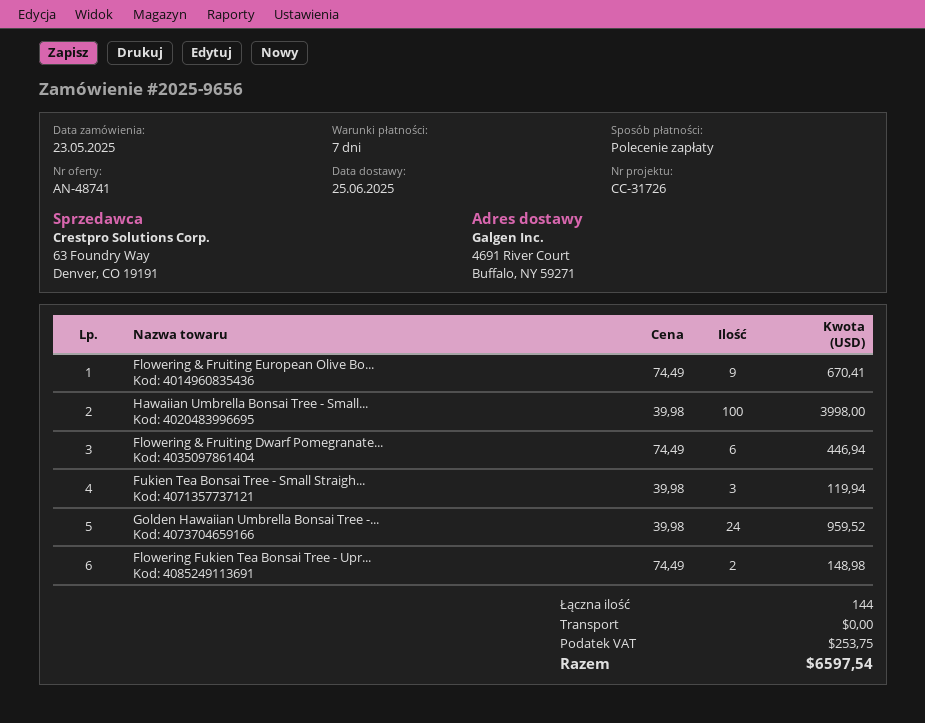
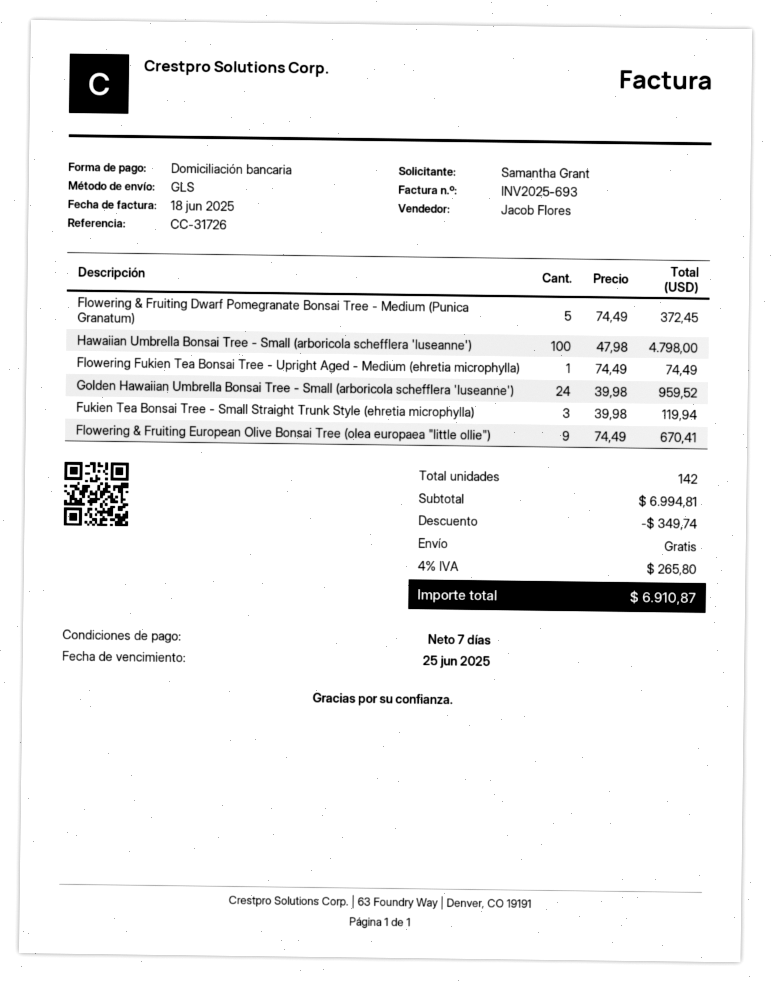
Hawaiian Umbrella Bonsai Tree - Small...: 100 x 39.98 = 3998.00 -> 100 x 47.98 = 4798.00
Flowering & Fruiting Dwarf Pomegranate...: 6 x 74.49 = 446.94 -> 5 x 74.49 = 372.45
Flowering Fukien Tea Bonsai Tree - Upr...: 2 x 74.49 = 148.98 -> 1 x 74.49 = 74.49
total quantity: 144 -> 142
discount: none -> 349.74
tax: 253.75 -> 265.80
total: 6597.54 -> 6910.87

